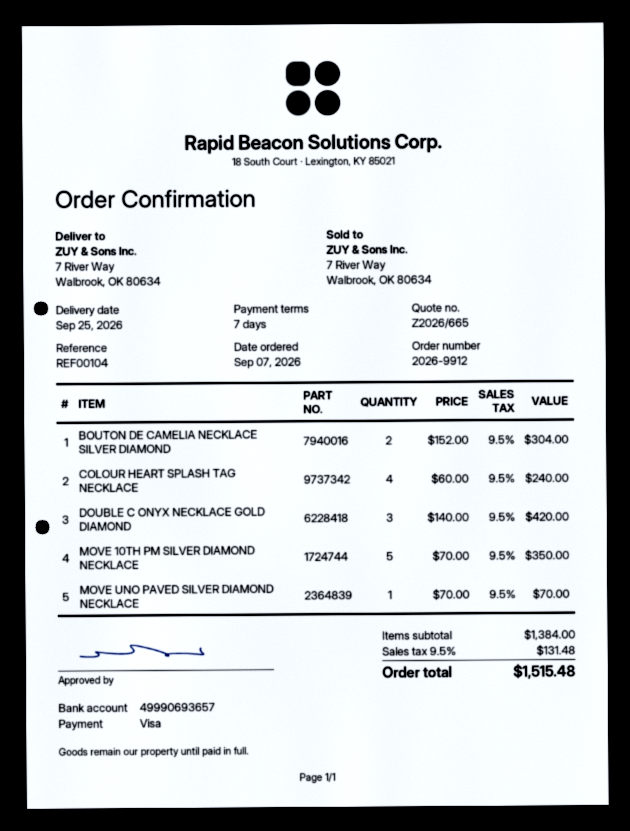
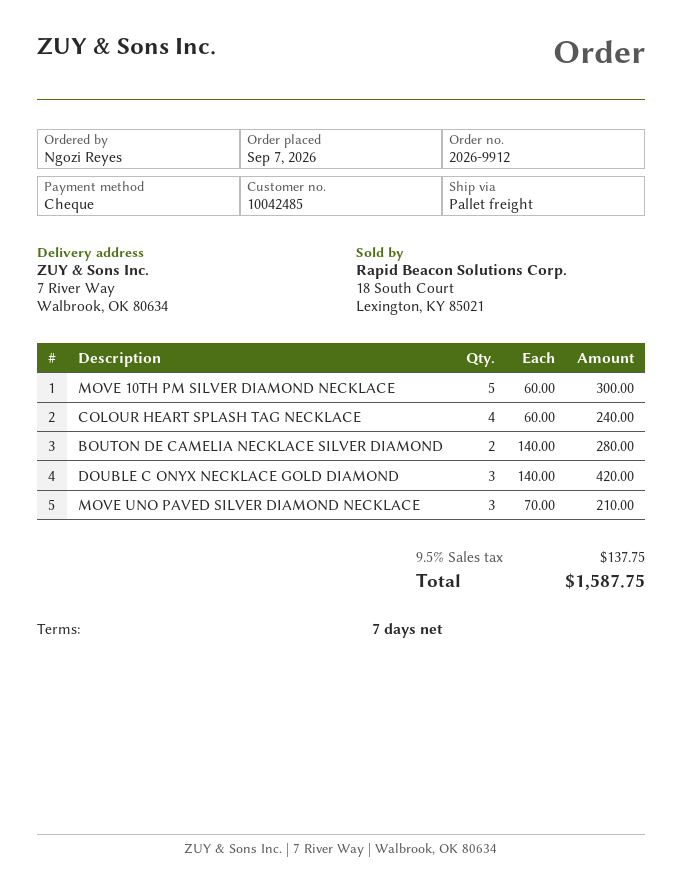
payment method: Visa -> cheque
BOUTON DE CAMELIA NECKLACE SILVER DIAMOND: 2 x 152.00 = 304.00 -> 2 x 140.00 = 280.00
MOVE 10TH PM SILVER DIAMOND NECKLACE: 5 x 70.00 = 350.00 -> 5 x 60.00 = 300.00
MOVE UNO PAVED SILVER DIAMOND NECKLACE: 1 x 70.00 = 70.00 -> 3 x 70.00 = 210.00
tax: 9.5% = 131.48 -> 9.5% = 137.75
total: 1515.48 -> 1587.75

